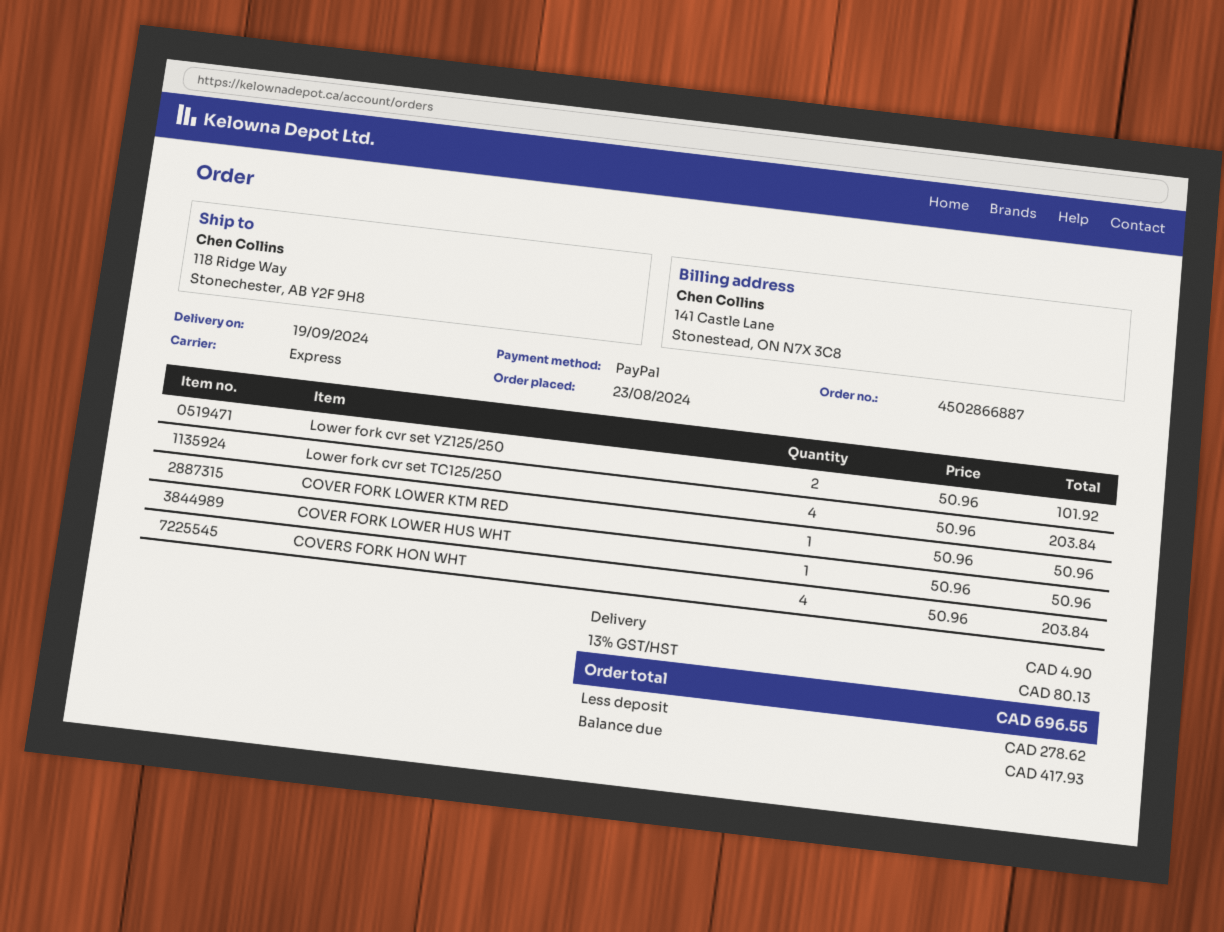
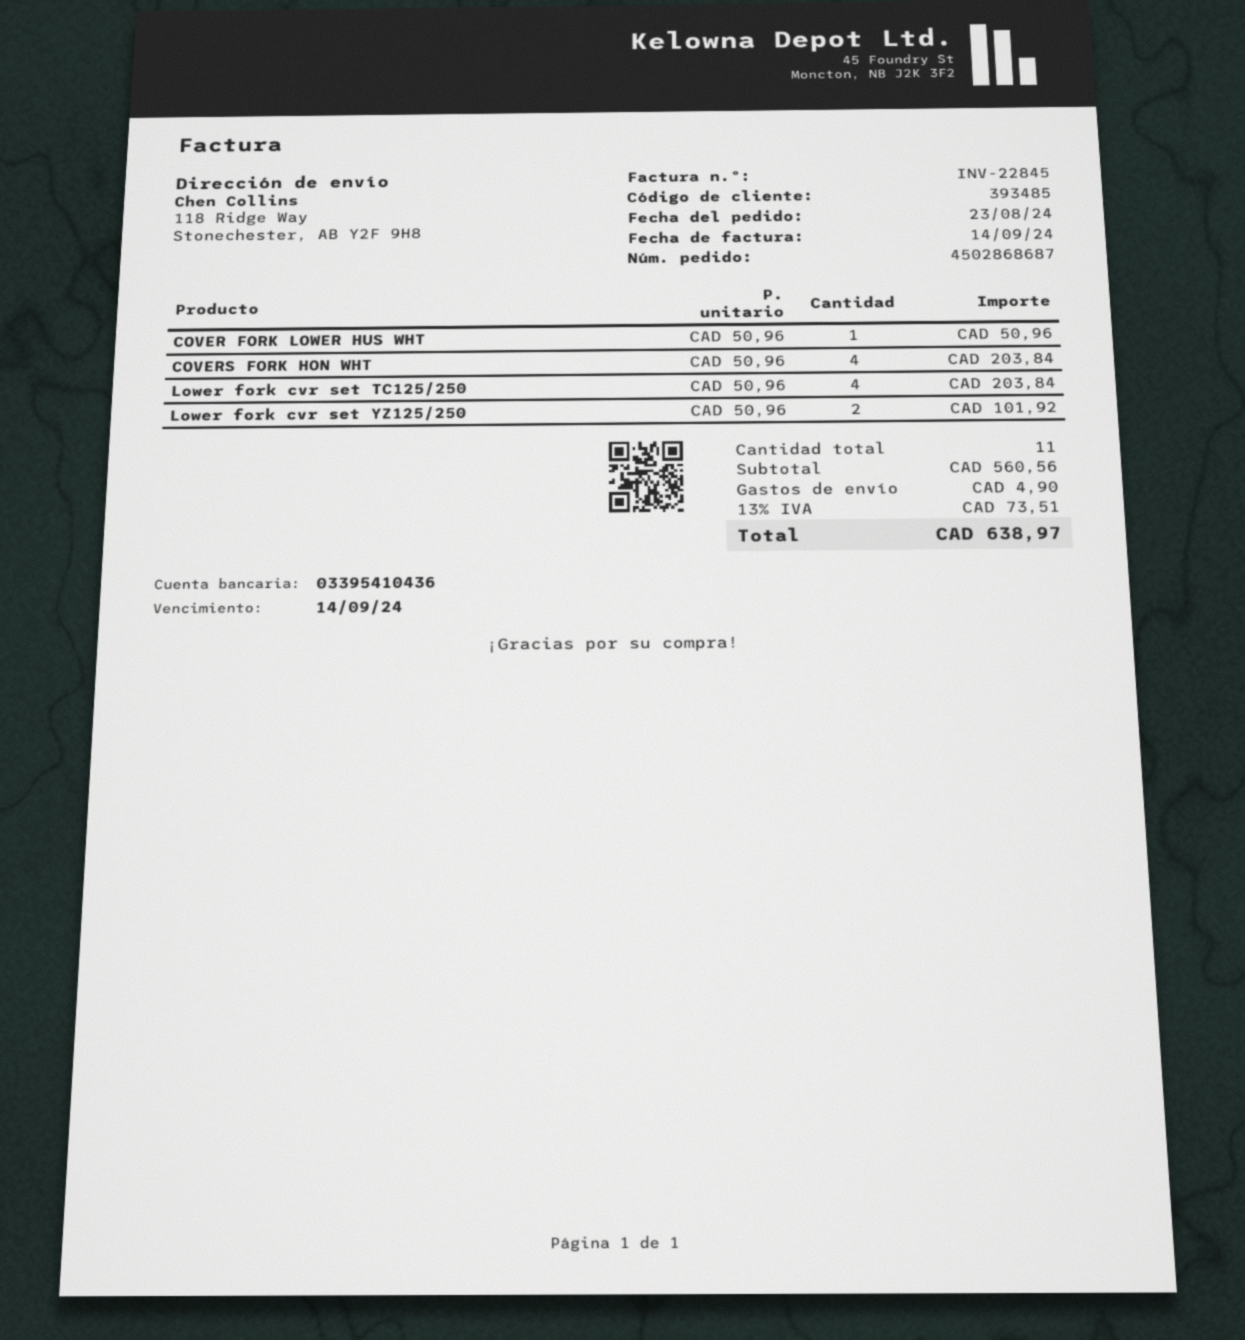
order number: 4502866887 -> 4502868687
COVER FORK LOWER KTM RED: 1 x 50.96 = 50.96 -> none
tax: 13% = 80.13 -> 13% = 73.51
total: 696.55 -> 638.97

